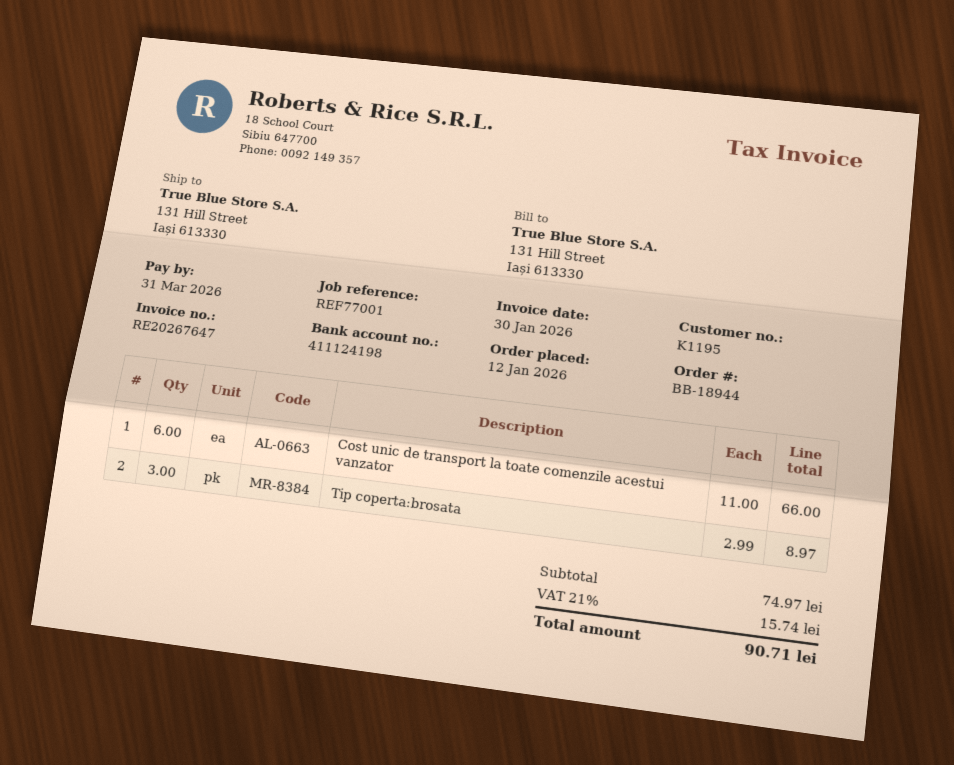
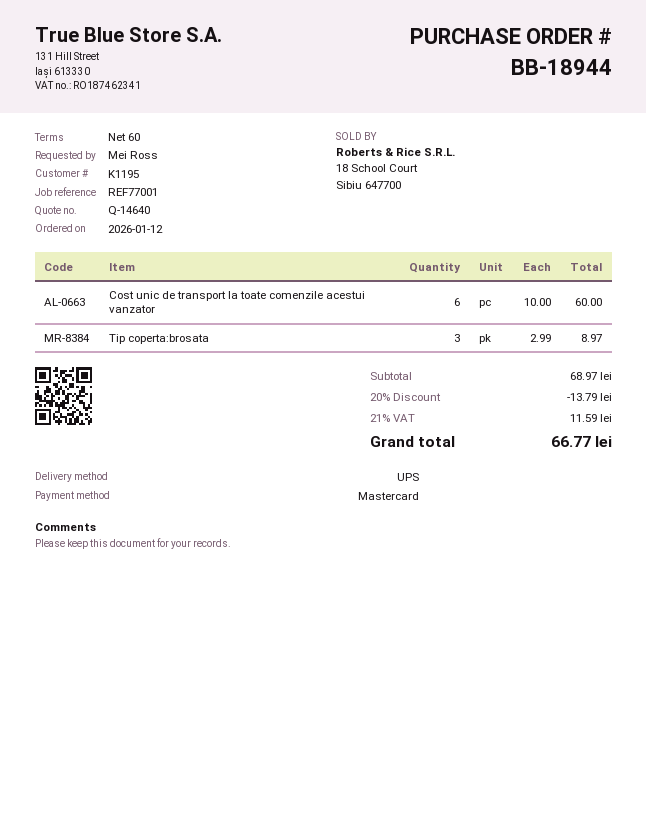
Cost unic de transport la toate comenzile acestui vanzator: 6 x 11.00 = 66.00 -> 6 x 10.00 = 60.00
subtotal: 74.97 -> 68.97
discount: none -> 20% = 13.79
tax: 21% = 15.74 -> 21% = 11.59
total: 90.71 -> 66.77

